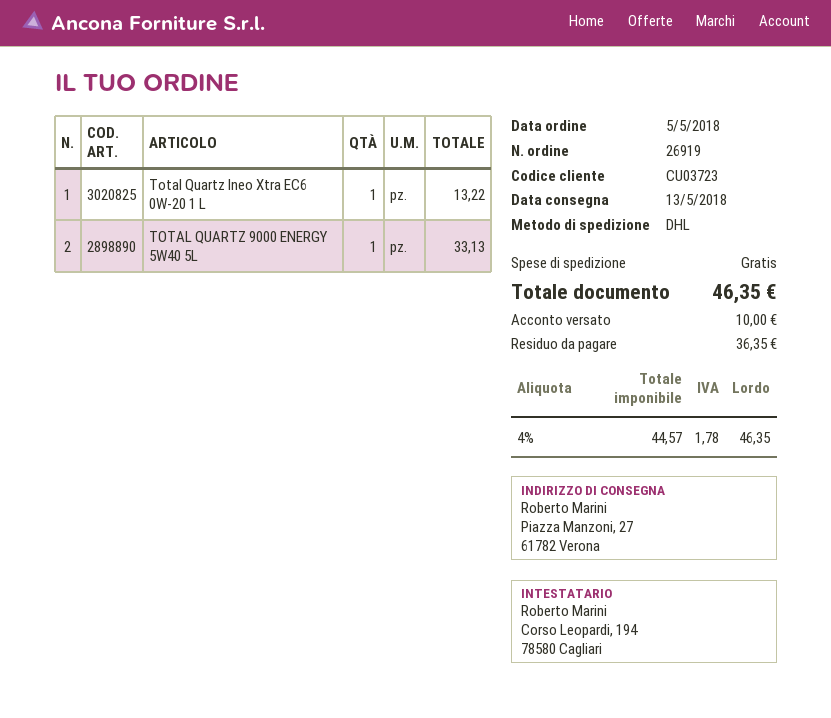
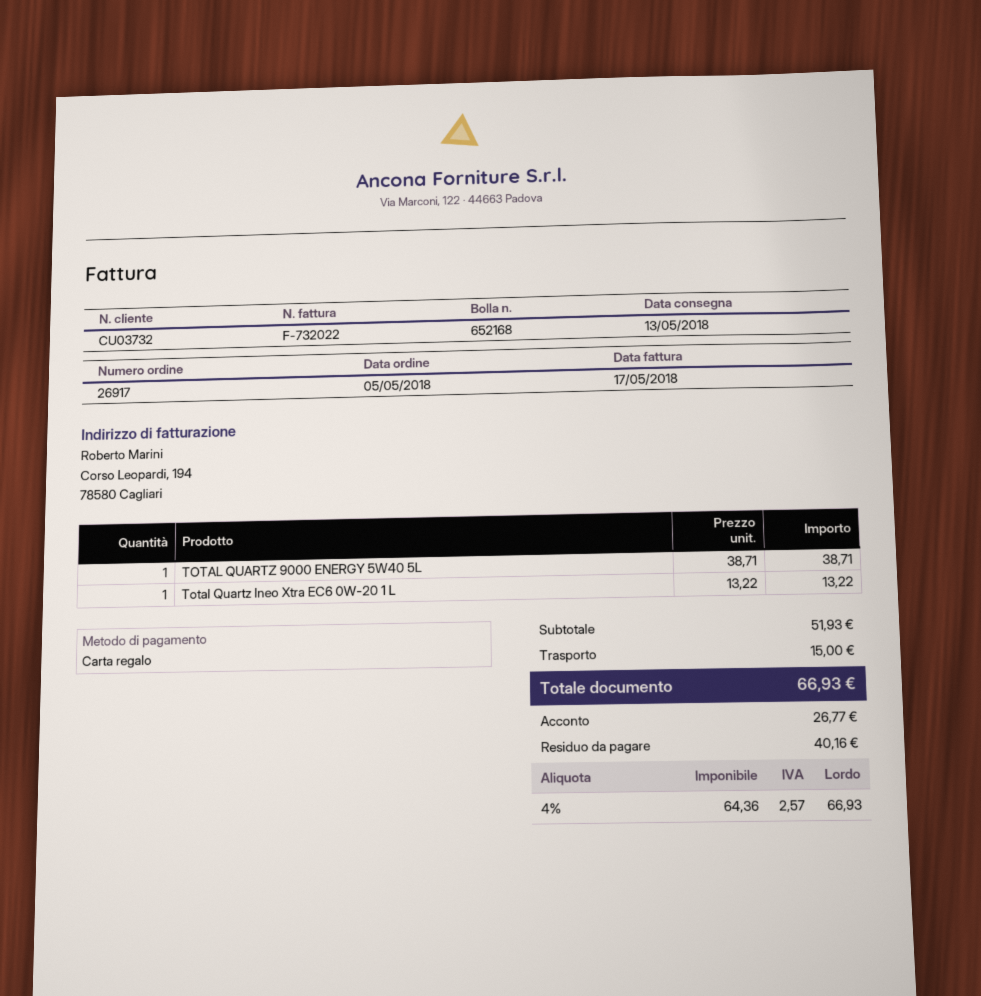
order number: 26919 -> 26917
customer number: CU03723 -> CU03732
TOTAL QUARTZ 9000 ENERGY 5W40 5L: 1 for 33.13 -> 1 for 38.71
shipping: 0.00 -> 15.00
net: 44.57 -> 64.36
tax: 4% = 1.78 -> 4% = 2.57
total: 46.35 -> 66.93
deposit: 10.00 -> 26.77
balance: 36.35 -> 40.16

